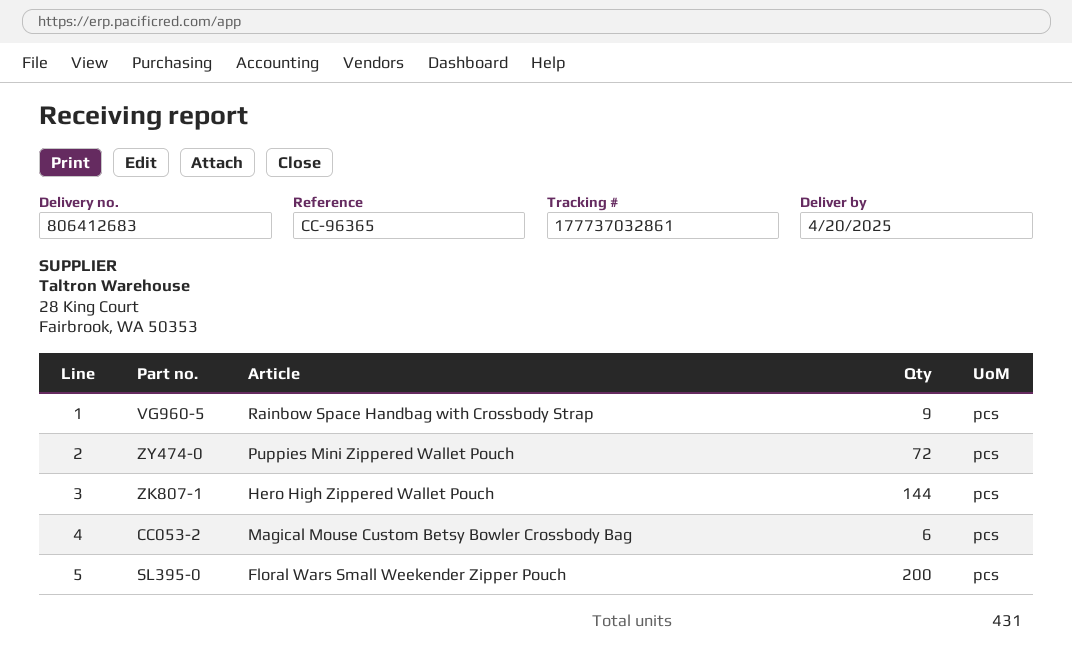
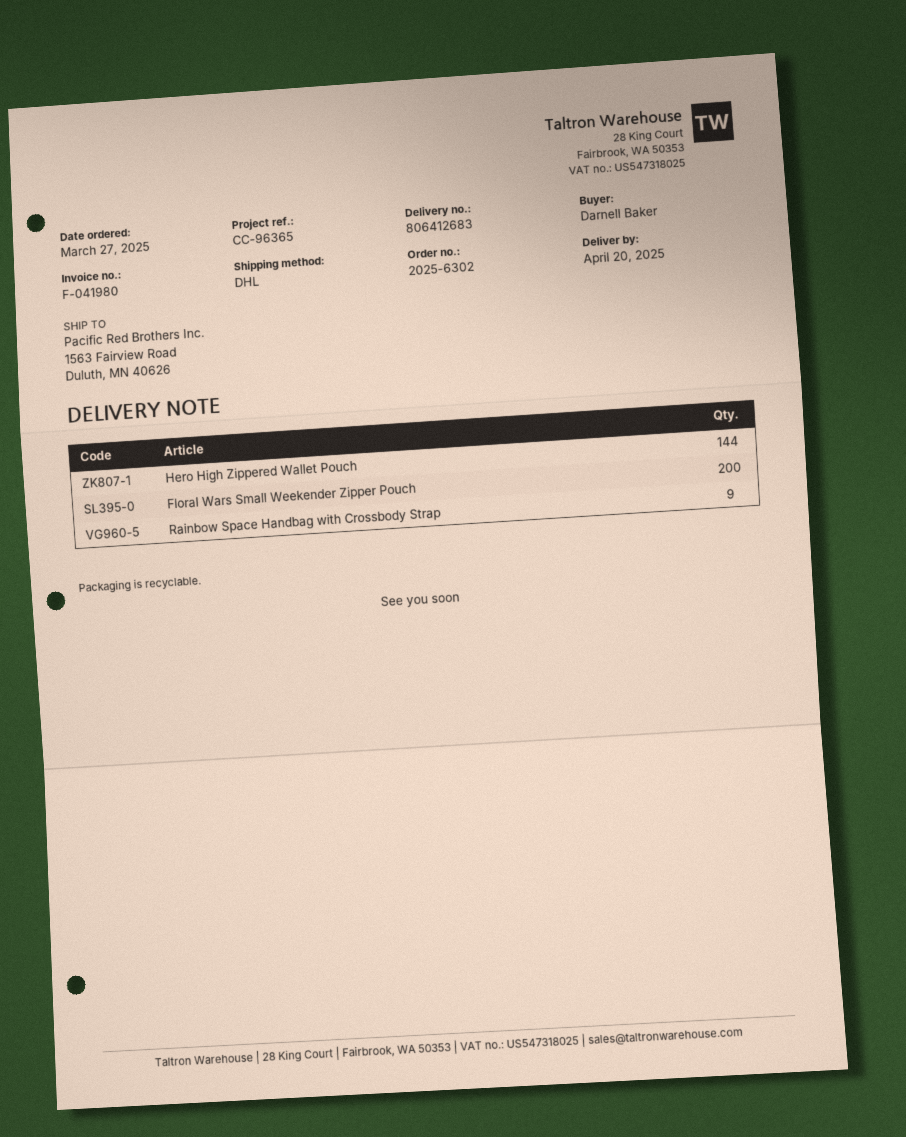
Puppies Mini Zippered Wallet Pouch: 72 -> none
Magical Mouse Custom Betsy Bowler Crossbody Bag: 6 -> none

